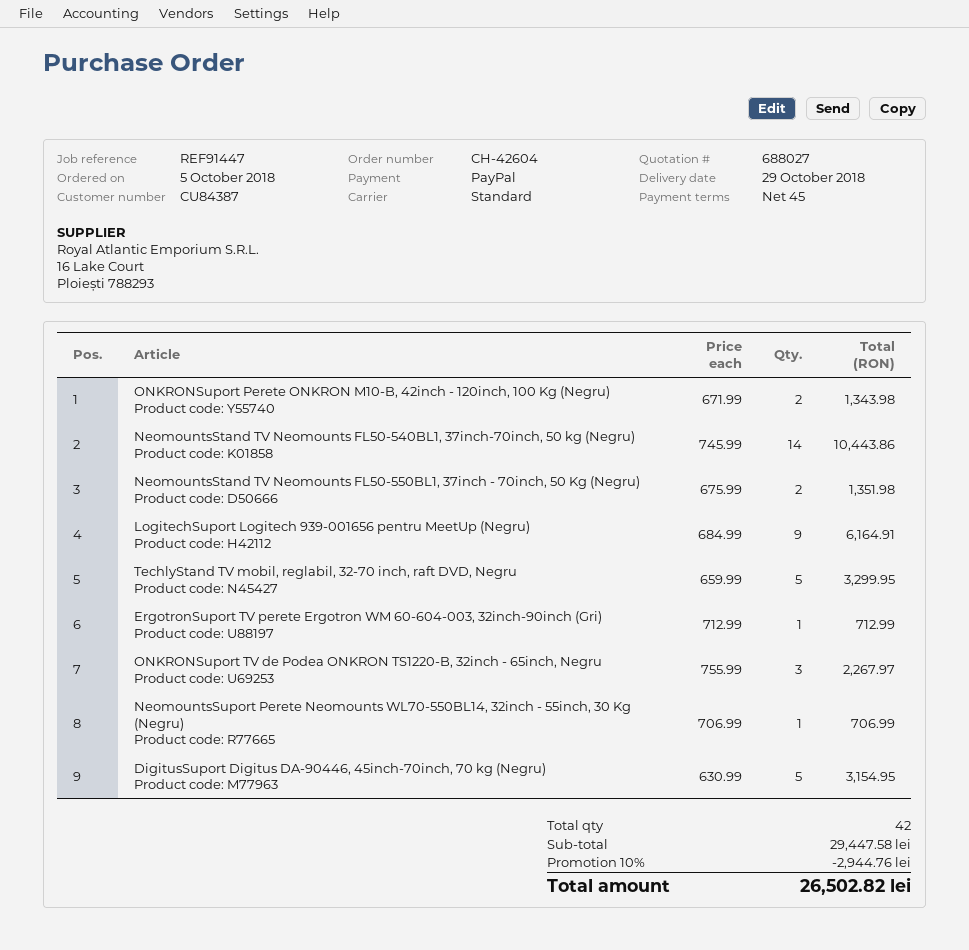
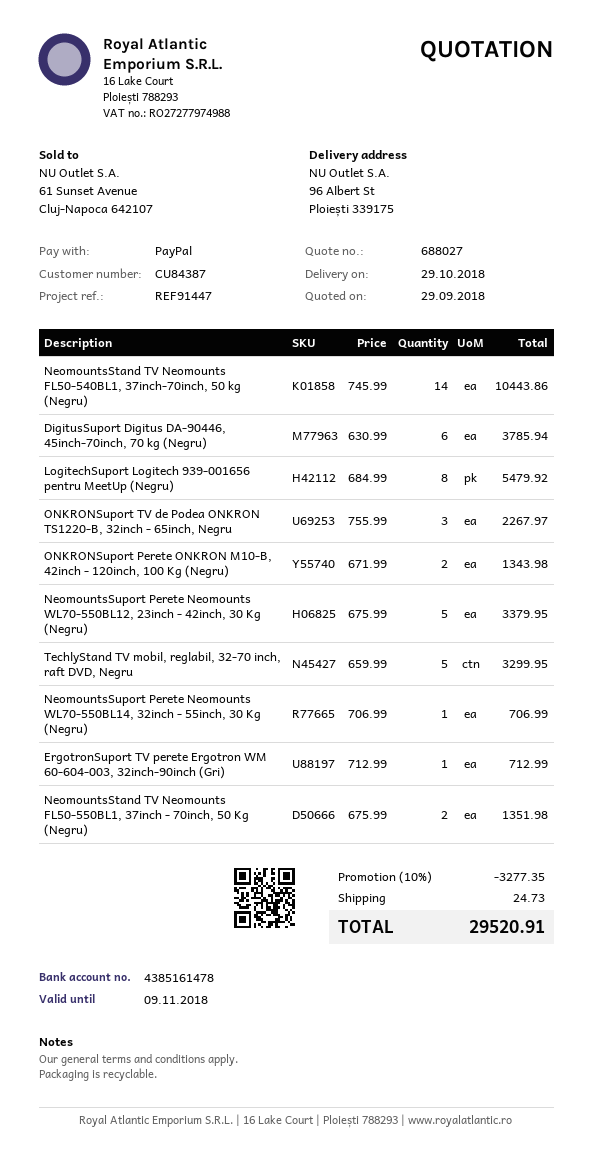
LogitechSuport Logitech 939-001656 pentru MeetUp (Negru): 9 x 684.99 = 6164.91 -> 8 x 684.99 = 5479.92
DigitusSuport Digitus DA-90446, 45inch-70inch, 70 kg (Negru): 5 x 630.99 = 3154.95 -> 6 x 630.99 = 3785.94
NeomountsSuport Perete Neomounts WL70-550BL12, 23inch - 42inch, 30 Kg (Negru): none -> 5 x 675.99 = 3379.95
discount: 10% = 2944.76 -> 10% = 3277.35
shipping: none -> 24.73
total: 26502.82 -> 29520.91

